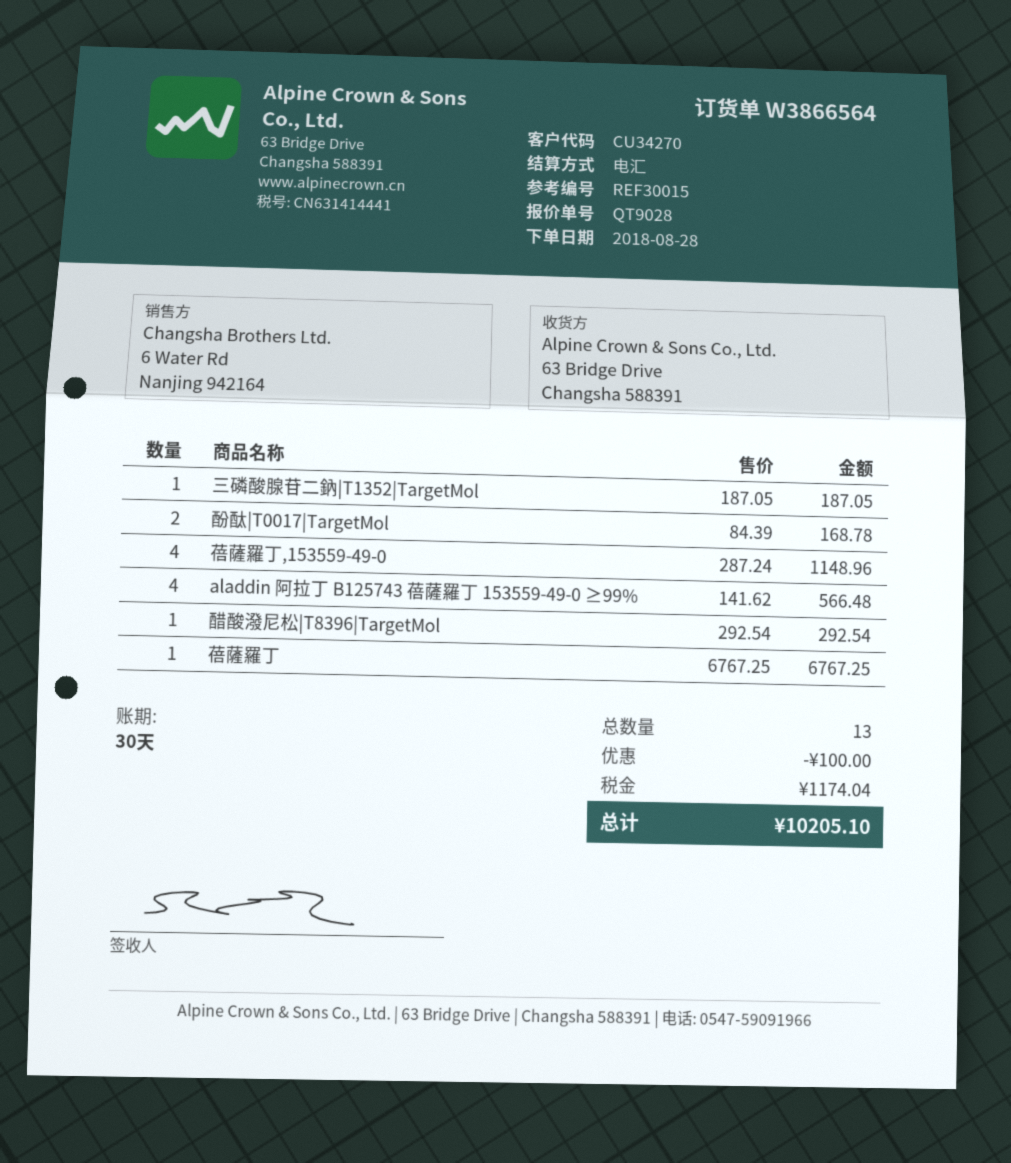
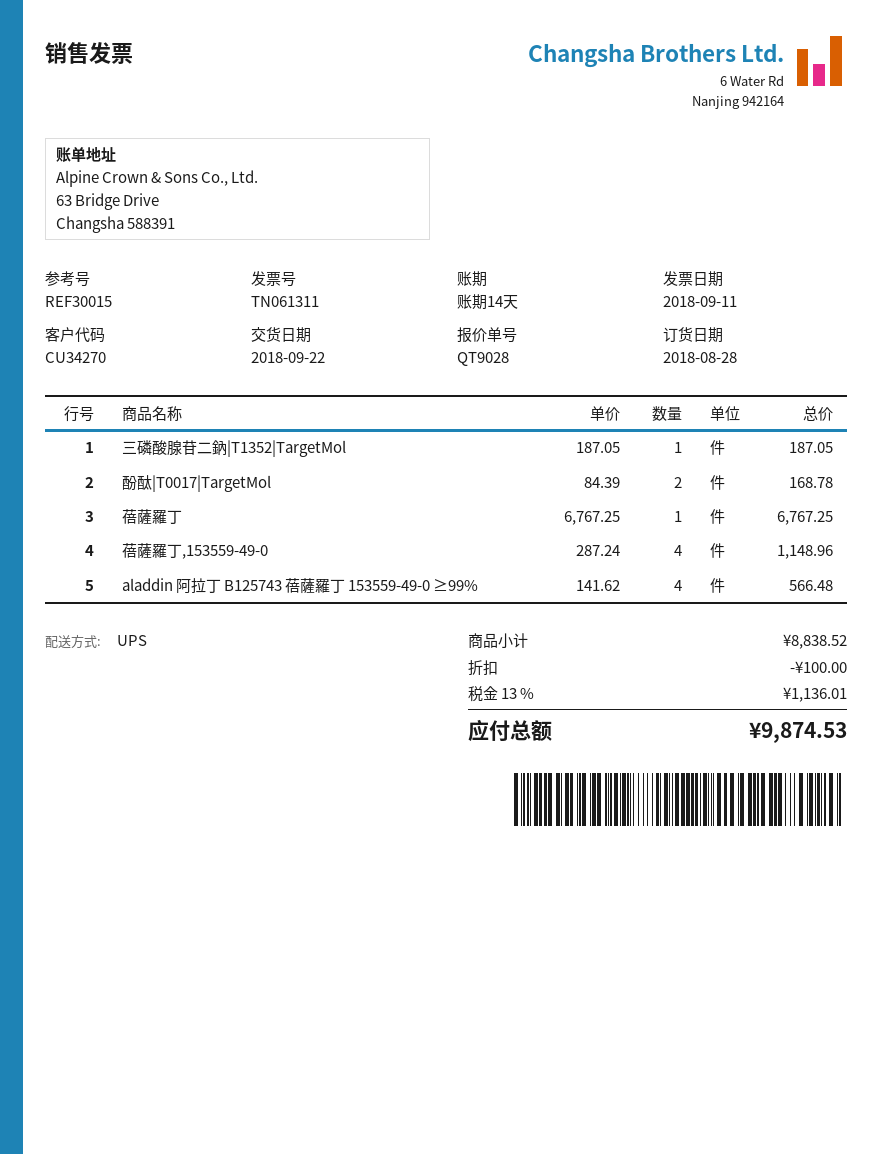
payment terms: 30 days -> 14 days
醋酸潑尼松|T8396|TargetMol: 1 x 292.54 = 292.54 -> none
tax: 1174.04 -> 1136.01
total: 10205.10 -> 9874.53

